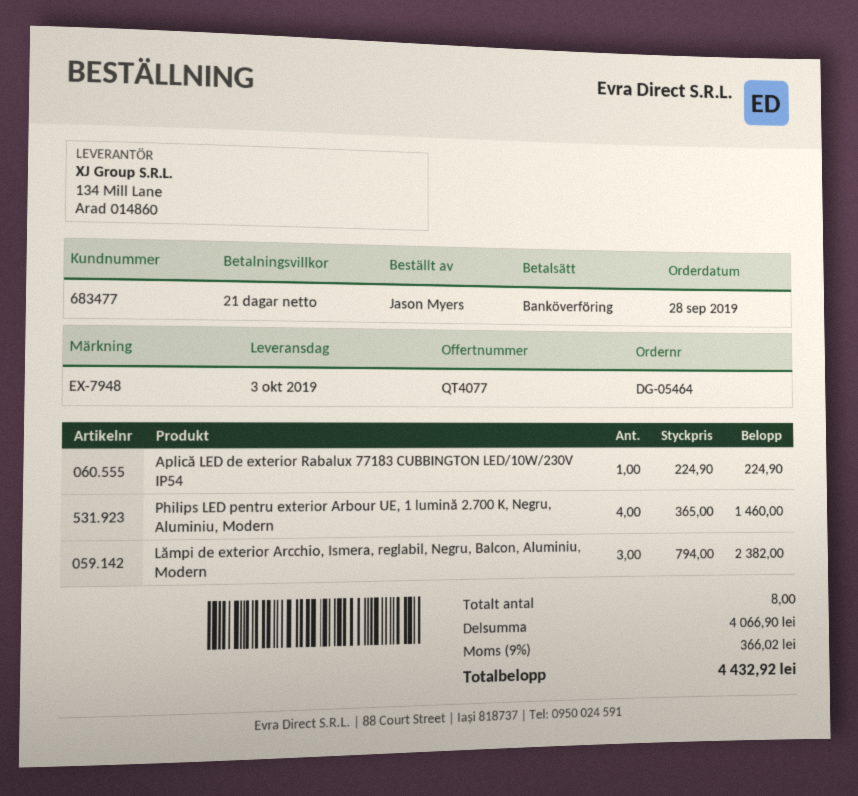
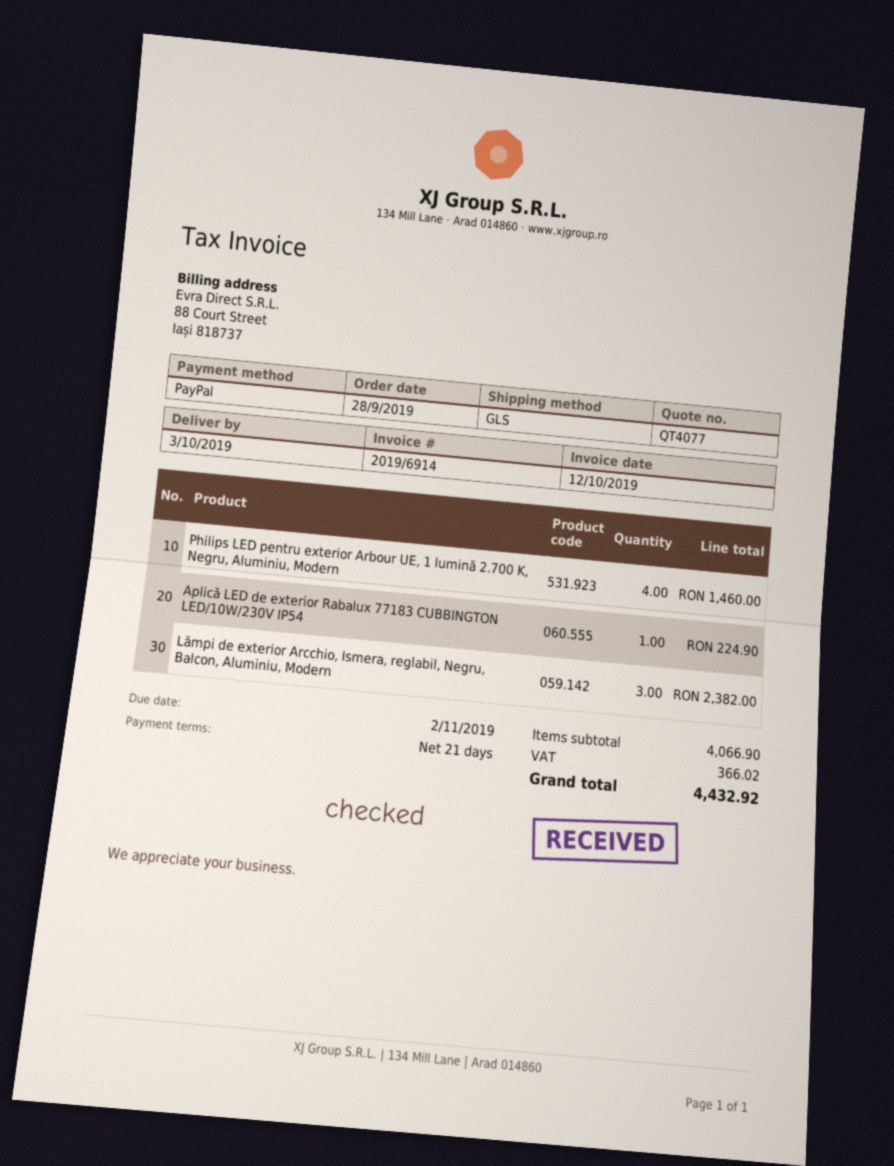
payment method: bank transfer -> PayPal

